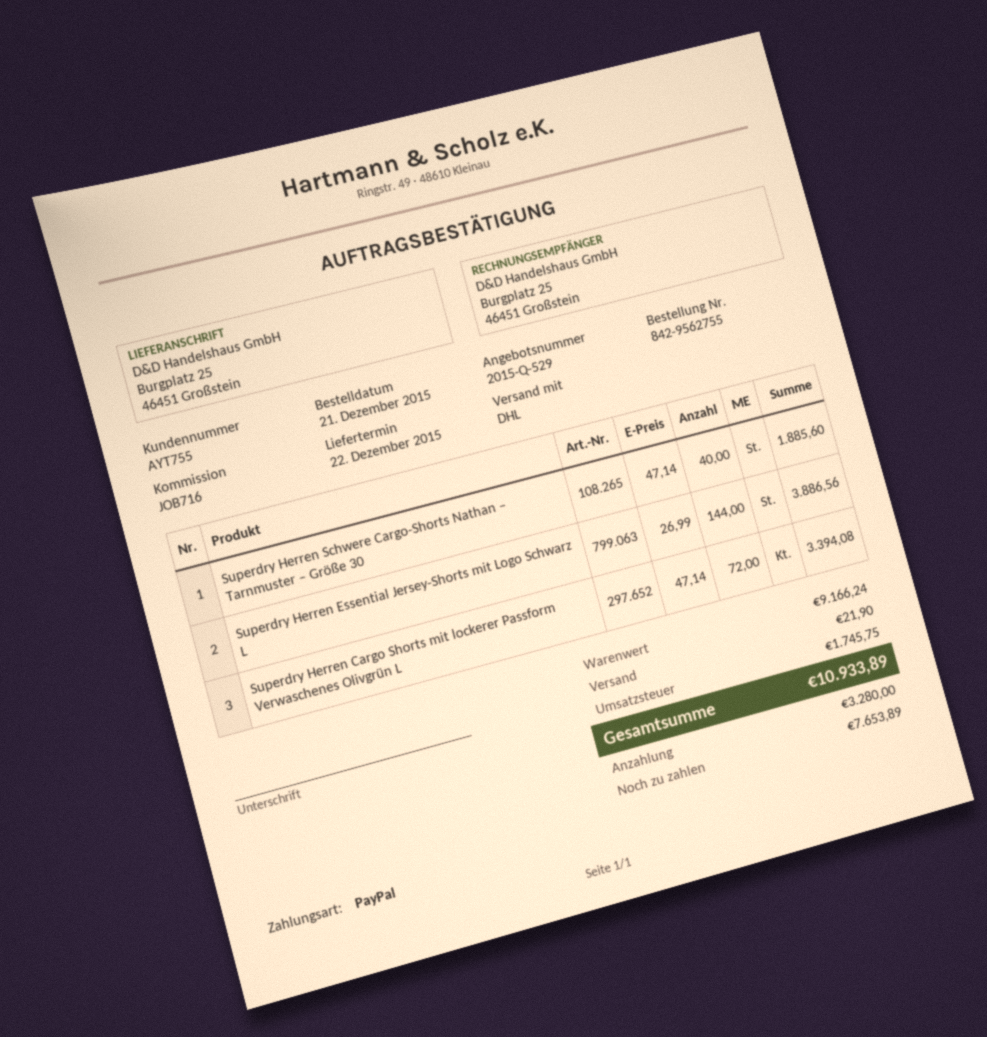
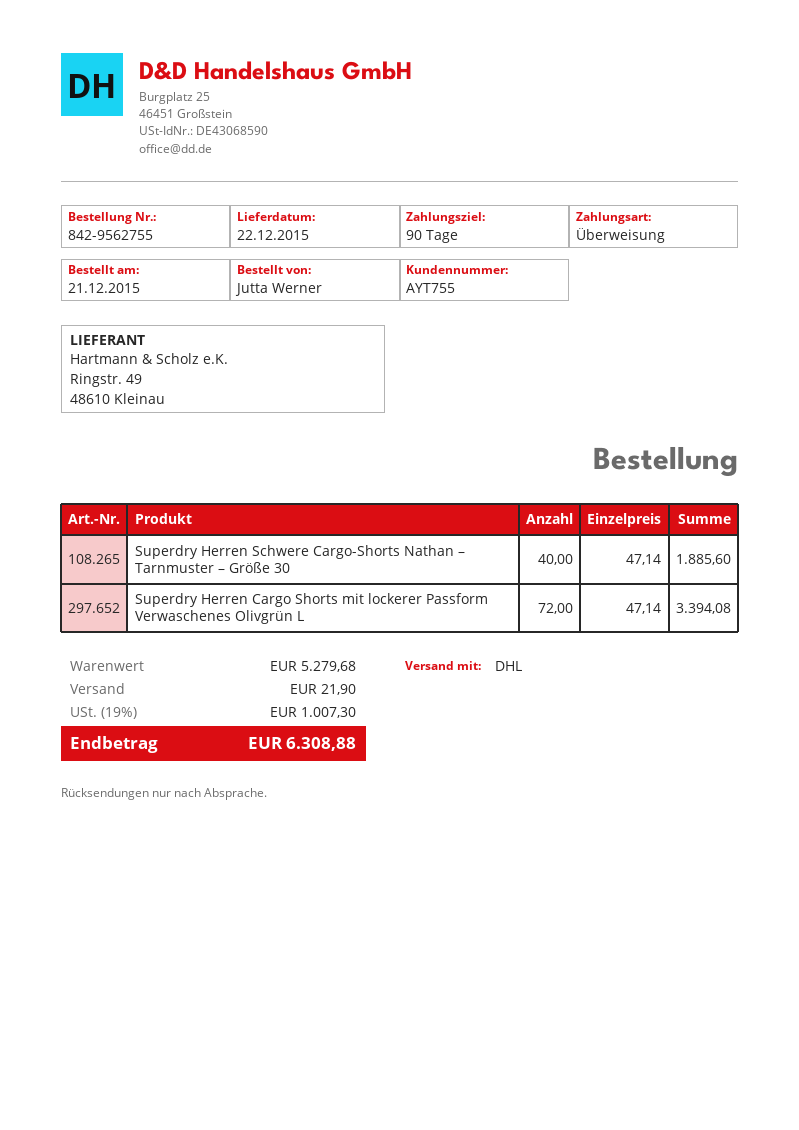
payment method: PayPal -> bank transfer
Superdry Herren Essential Jersey-Shorts mit Logo Schwarz L: 144 x 26.99 = 3886.56 -> none
subtotal: 9166.24 -> 5279.68
tax: 1745.75 -> 1007.30
total: 10933.89 -> 6308.88

